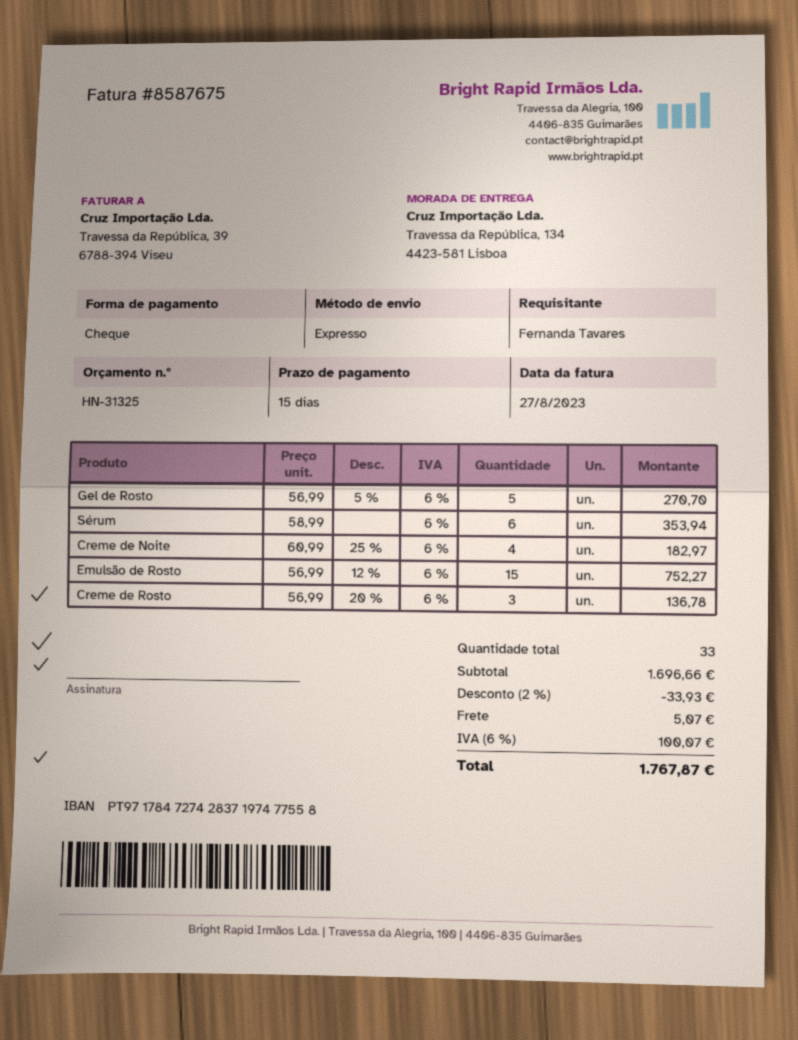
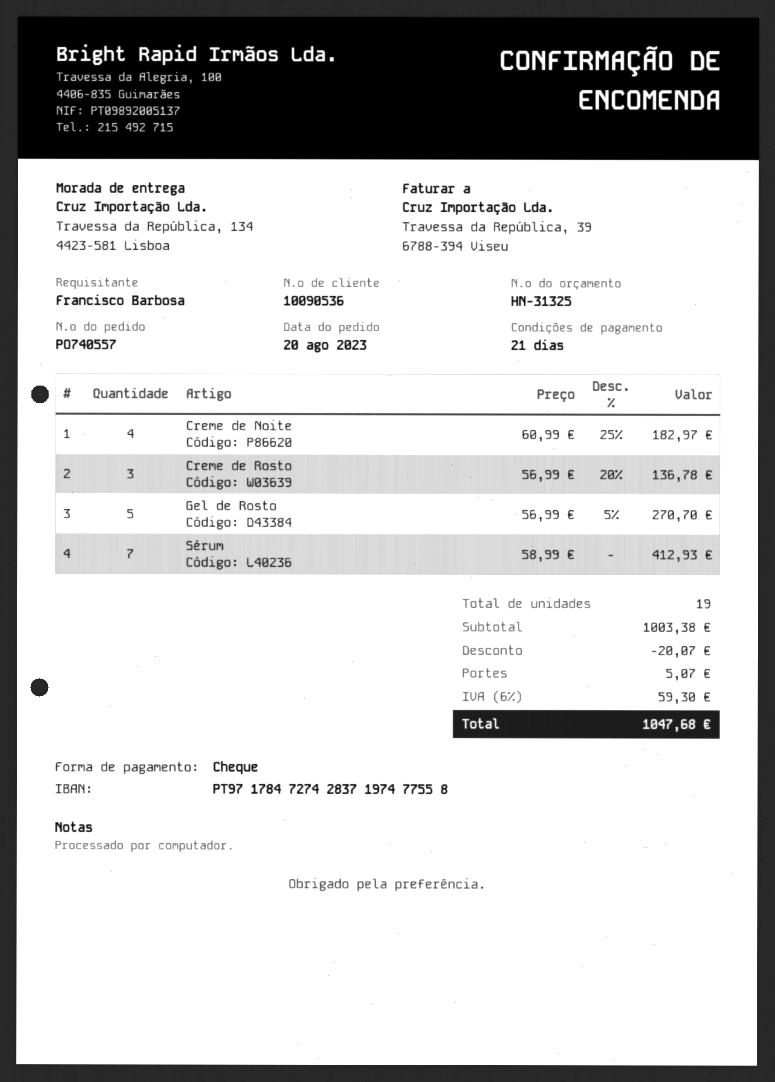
payment terms: 15 days -> 21 days
ordered by: Fernanda Tavares -> Francisco Barbosa
Sérum: 6 x 58.99 = 353.94 -> 7 x 58.99 = 412.93
Emulsão de Rosto: 15 x 56.99 - 12% = 752.27 -> none
total quantity: 33 -> 19
subtotal: 1696.66 -> 1003.38
discount: 33.93 -> 20.07
tax: 6% = 100.07 -> 6% = 59.30
total: 1767.87 -> 1047.68

